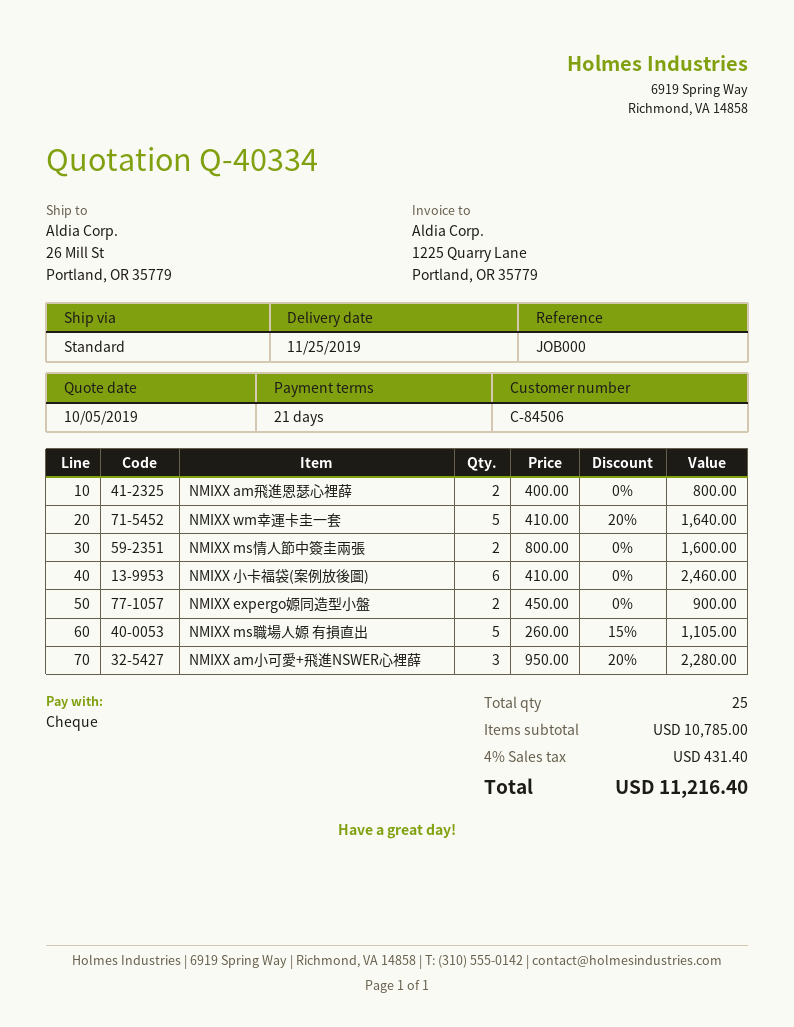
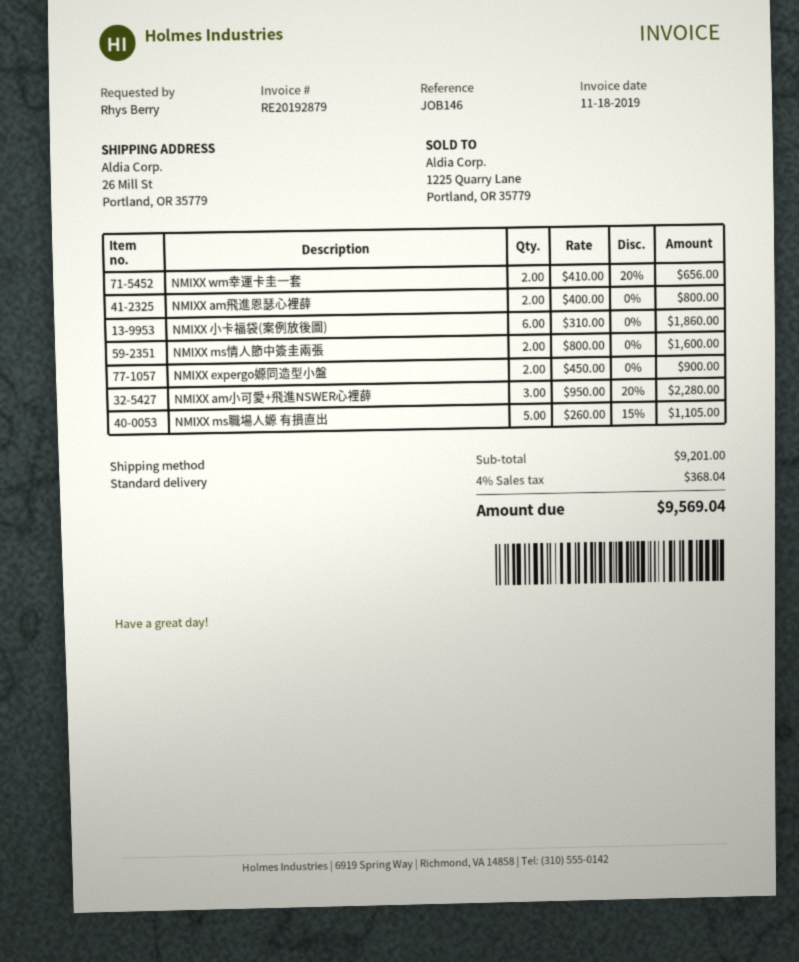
reference: JOB000 -> JOB146
NMIXX wm幸運卡圭一套: 5 x 410.00 - 20% = 1640.00 -> 2 x 410.00 - 20% = 656.00
NMIXX 小卡福袋(案例放後圖): 6 x 410.00 = 2460.00 -> 6 x 310.00 = 1860.00
subtotal: 10785.00 -> 9201.00
tax: 4% = 431.40 -> 4% = 368.04
total: 11216.40 -> 9569.04

